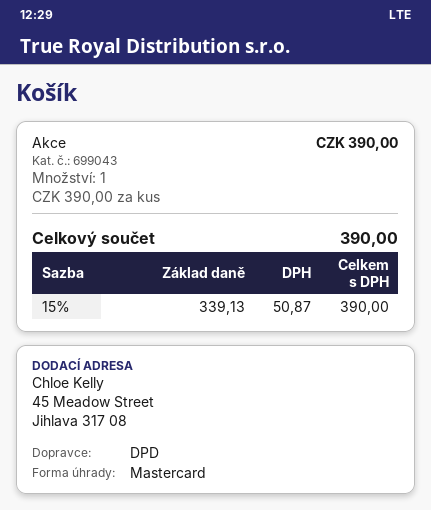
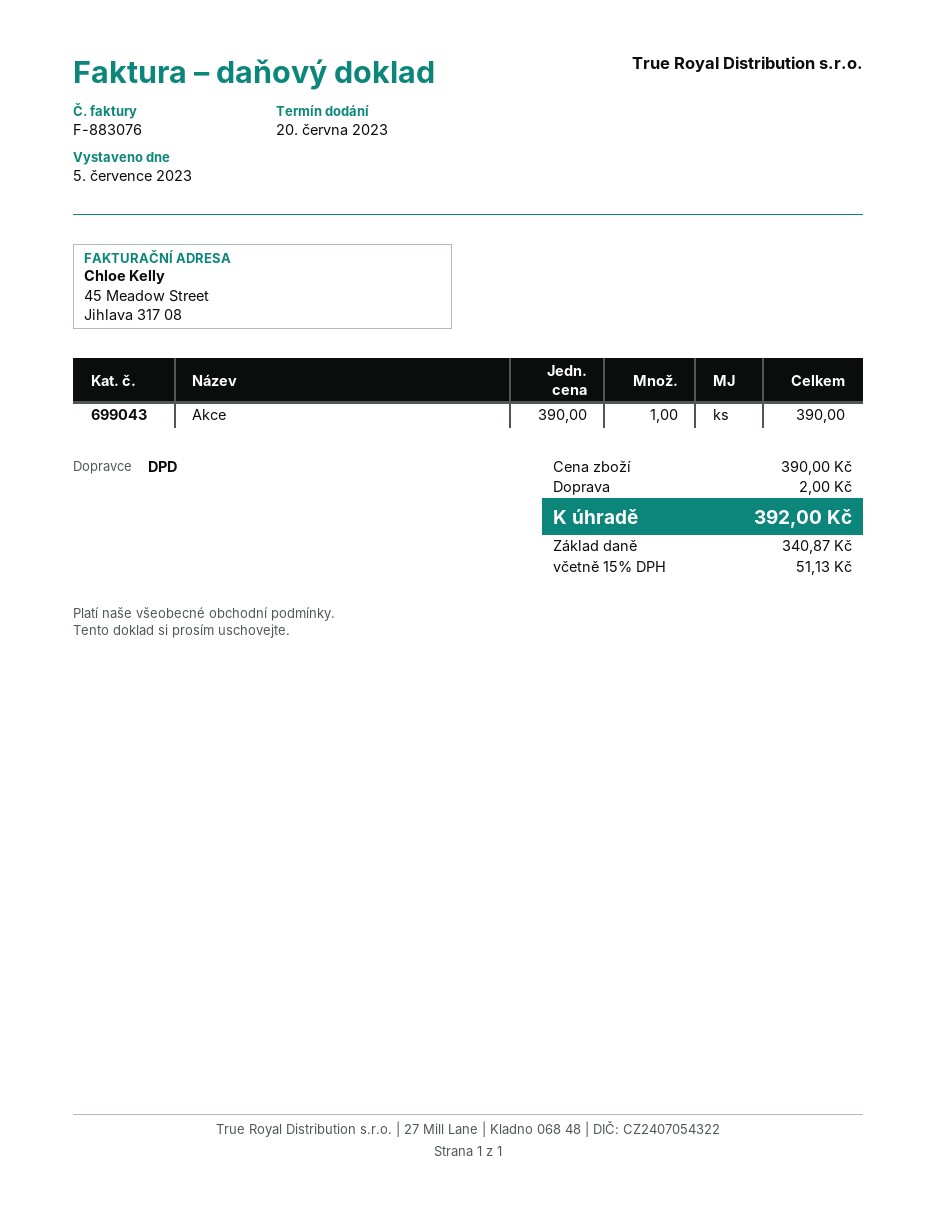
shipping: none -> 2.00
net: 339.13 -> 340.87
tax: 15% = 50.87 -> 15% = 51.13
total: 390.00 -> 392.00

